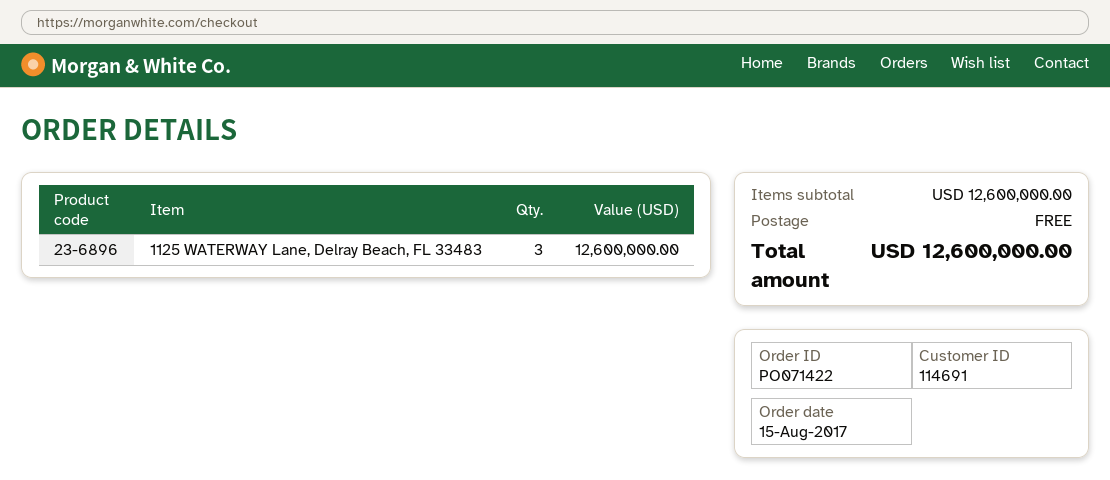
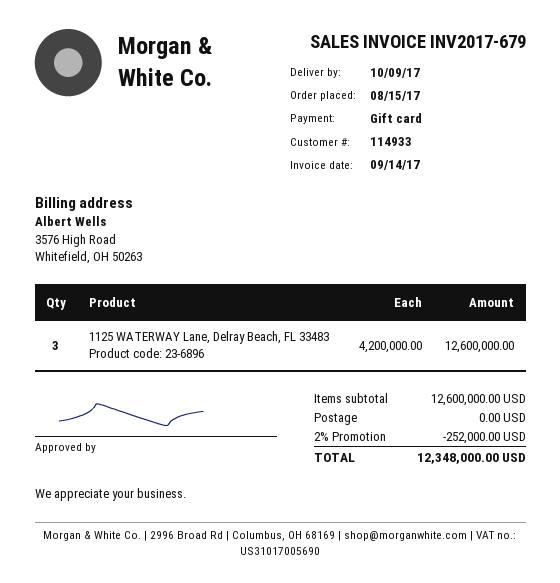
customer number: 114691 -> 114933
discount: none -> 2% = 252000.00
total: 12600000.00 -> 12348000.00

